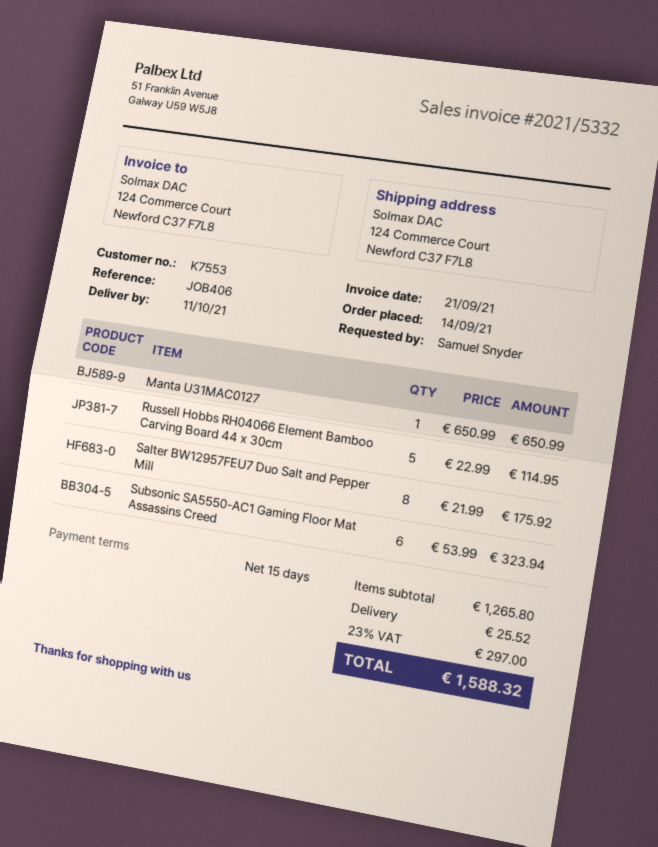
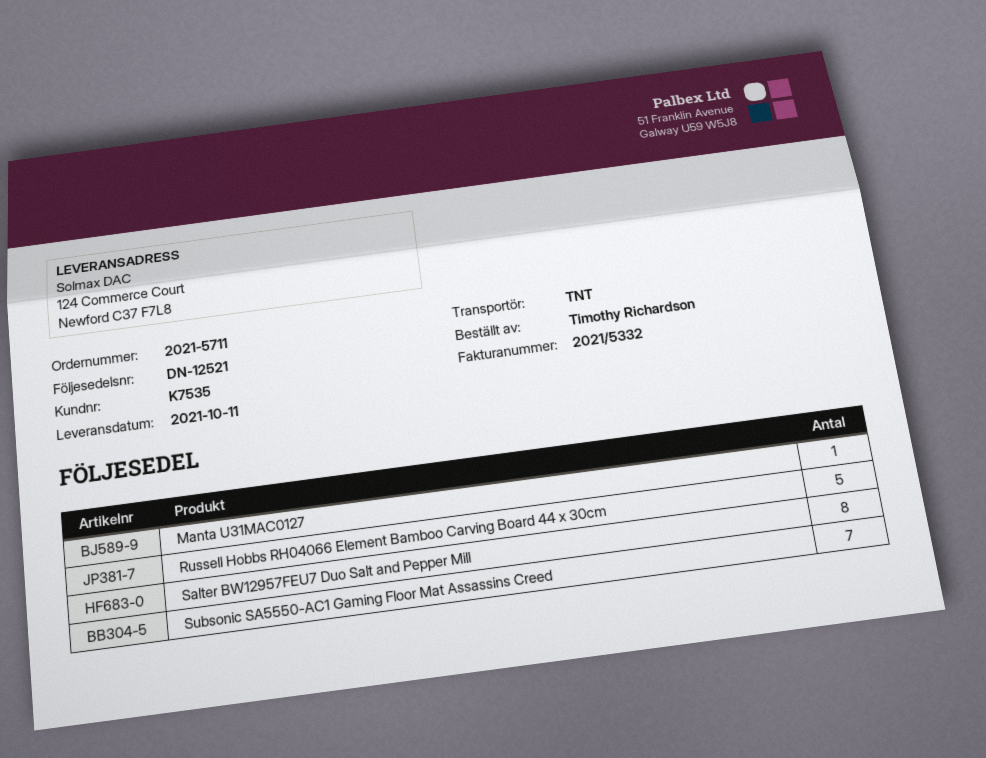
customer number: K7553 -> K7535
ordered by: Samuel Snyder -> Timothy Richardson
Subsonic SA5550-AC1 Gaming Floor Mat Assassins Creed: 6 -> 7

